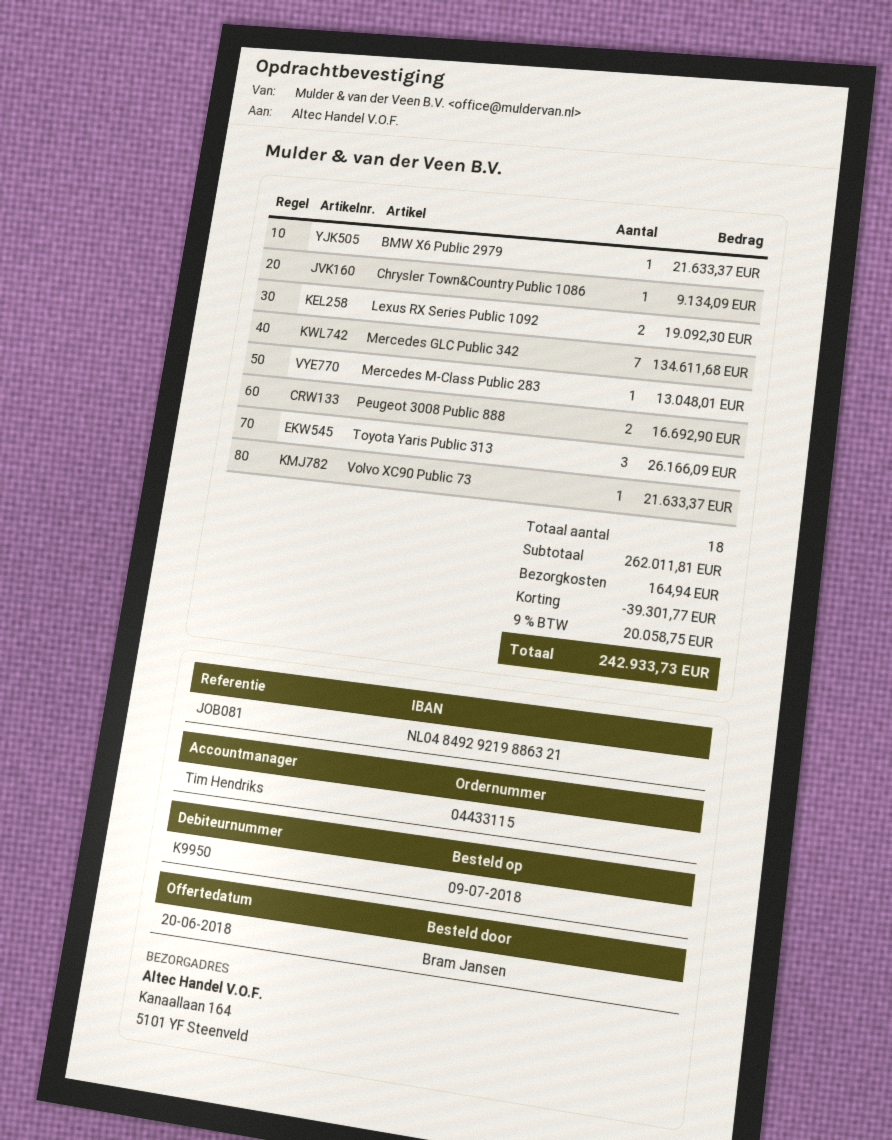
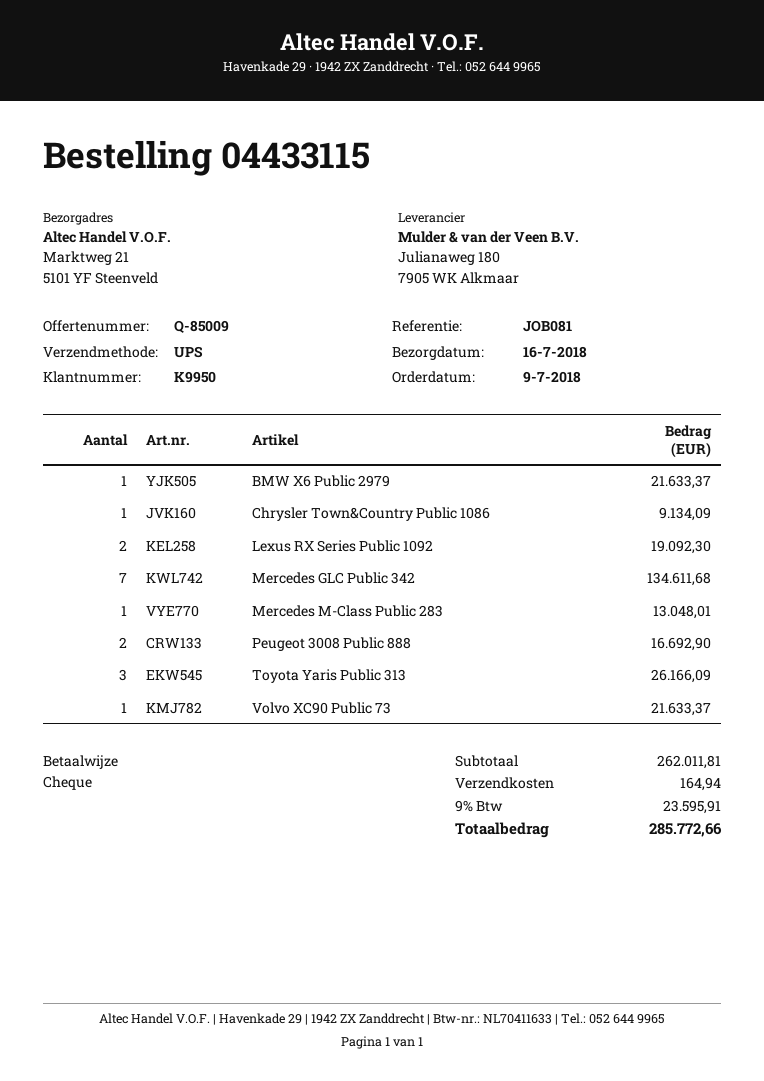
ship to: Kanaallaan 164, 5101 YF Steenveld -> Marktweg 21, 5101 YF Steenveld
discount: 39301.77 -> none
tax: 9% = 20058.75 -> 9% = 23595.91
total: 242933.73 -> 285772.66

